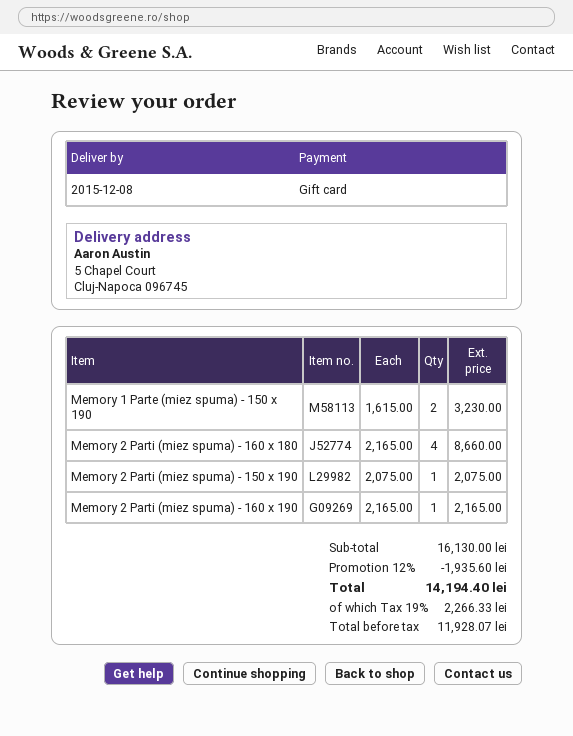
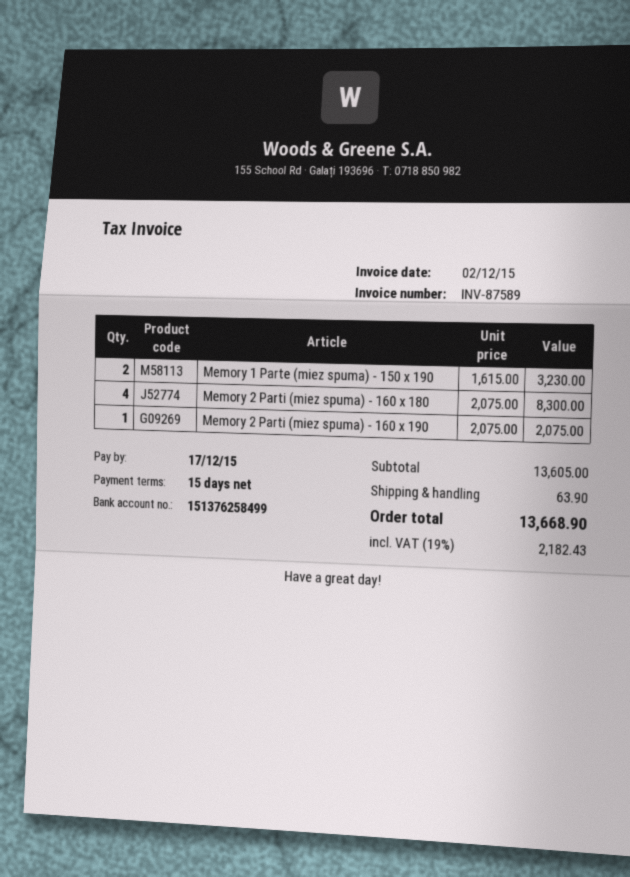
Memory 2 Parti (miez spuma) - 160 x 180: 4 x 2165.00 = 8660.00 -> 4 x 2075.00 = 8300.00
Memory 2 Parti (miez spuma) - 150 x 190: 1 x 2075.00 = 2075.00 -> none
Memory 2 Parti (miez spuma) - 160 x 190: 1 x 2165.00 = 2165.00 -> 1 x 2075.00 = 2075.00
subtotal: 16130.00 -> 13605.00
discount: 12% = 1935.60 -> none
shipping: none -> 63.90
tax: 19% = 2266.33 -> 19% = 2182.43
total: 14194.40 -> 13668.90

